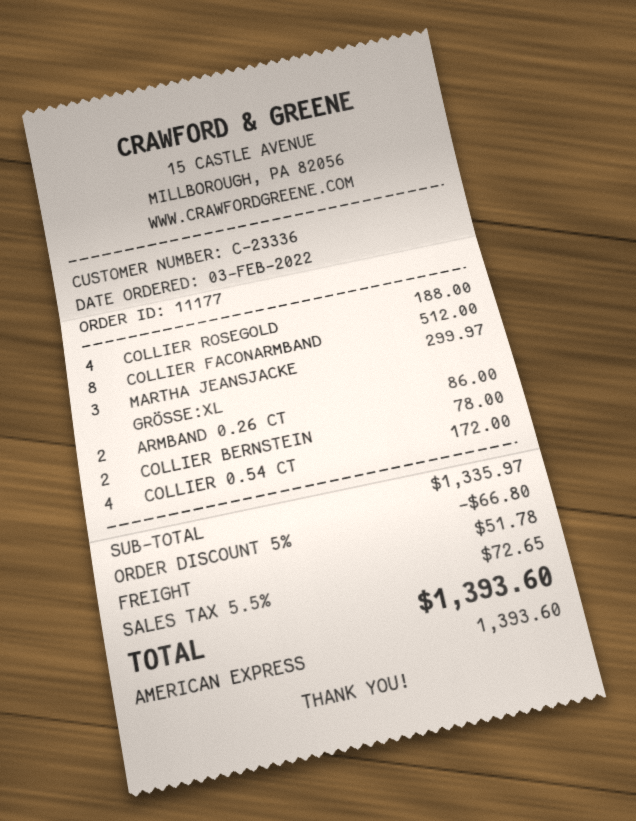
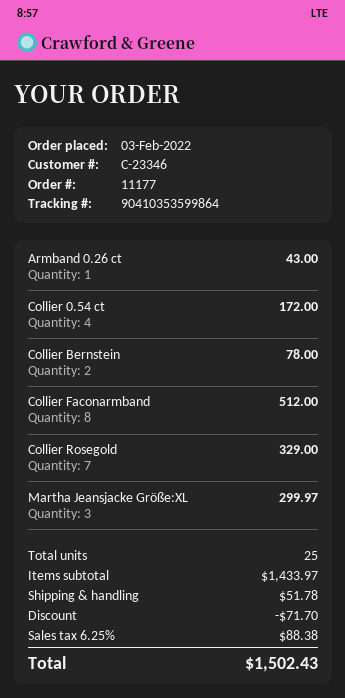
customer number: C-23336 -> C-23346
COLLIER ROSEGOLD: 4 for 188.00 -> 7 for 329.00
ARMBAND 0.26 CT: 2 for 86.00 -> 1 for 43.00
subtotal: 1335.97 -> 1433.97
discount: 66.80 -> 71.70
tax: 5.5% = 72.65 -> 6.25% = 88.38
total: 1393.60 -> 1502.43

